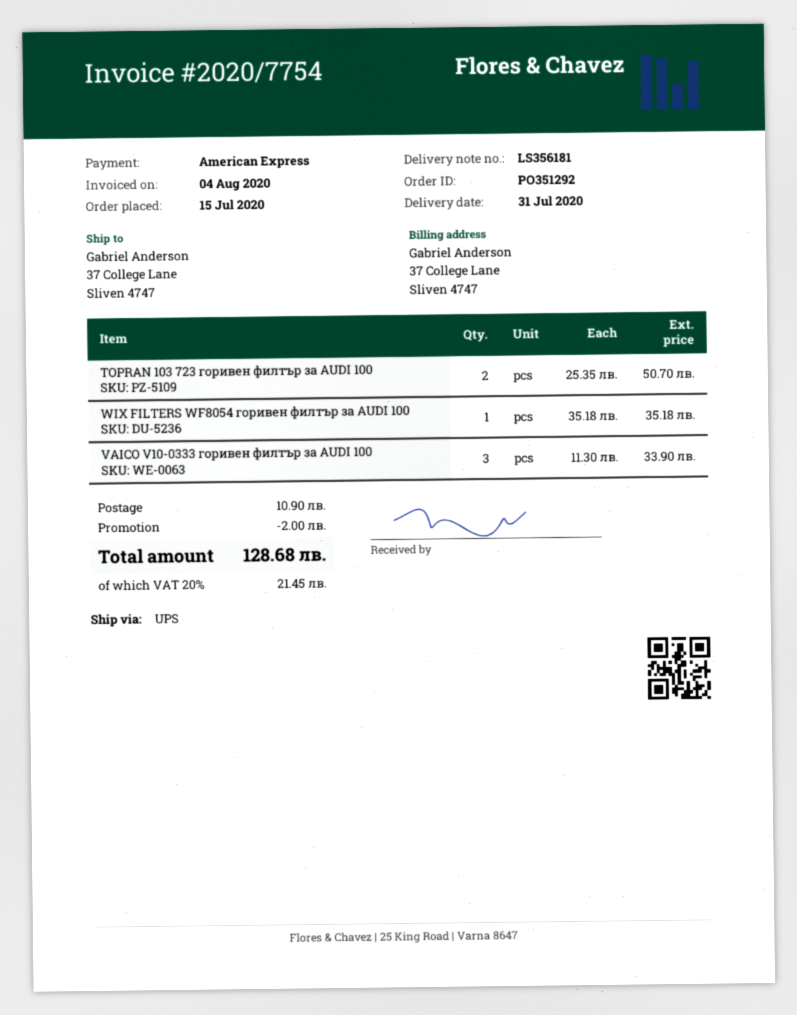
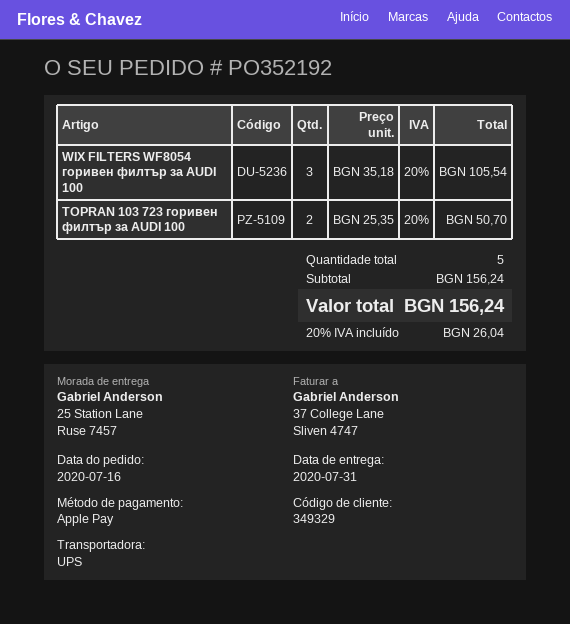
order number: PO351292 -> PO352192
order date: 2020-07-15 -> 2020-07-16
payment method: American Express -> Apple Pay
ship to: 37 College Lane, Sliven 4747 -> 25 Station Lane, Ruse 7457
WIX FILTERS WF8054 горивен филтър за AUDI 100: 1 x 35.18 = 35.18 -> 3 x 35.18 = 105.54
VAICO V10-0333 горивен филтър за AUDI 100: 3 x 11.30 = 33.90 -> none
discount: 2.00 -> none
shipping: 10.90 -> none
tax: 20% = 21.45 -> 20% = 26.04
total: 128.68 -> 156.24

